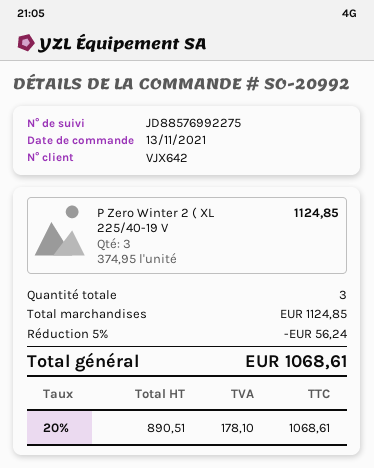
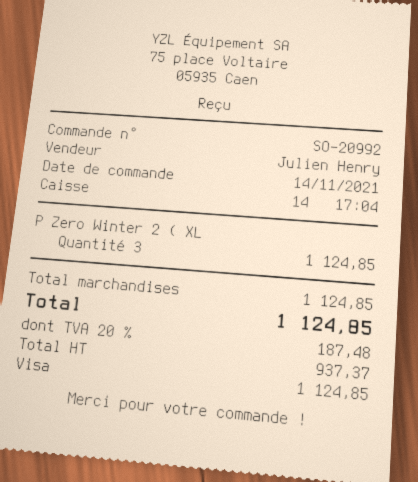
order date: 2021-11-13 -> 2021-11-14
discount: 5% = 56.24 -> none
net: 890.51 -> 937.37
tax: 20% = 178.10 -> 20% = 187.48
total: 1068.61 -> 1124.85

